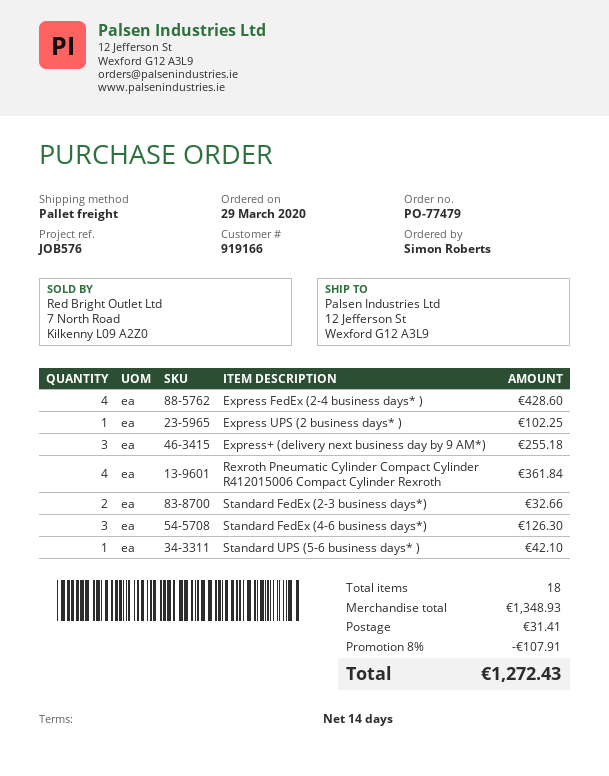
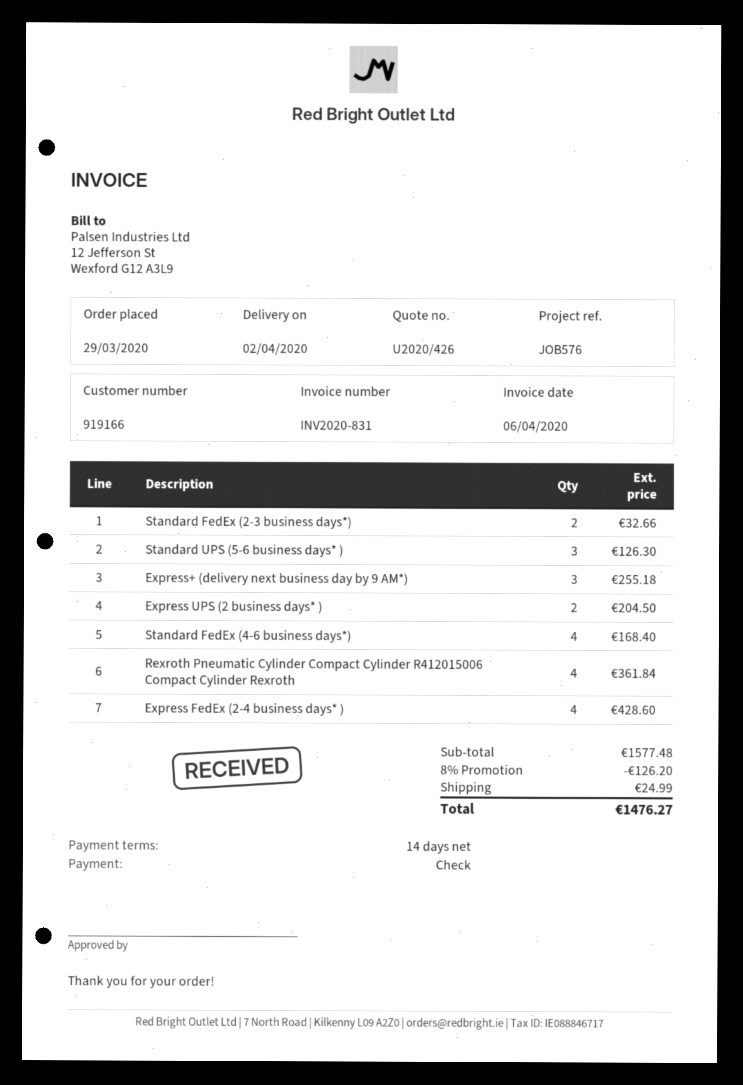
Express UPS (2 business days* ): 1 for 102.25 -> 2 for 204.50
Standard FedEx (4-6 business days*): 3 for 126.30 -> 4 for 168.40
Standard UPS (5-6 business days* ): 1 for 42.10 -> 3 for 126.30
subtotal: 1348.93 -> 1577.48
discount: 8% = 107.91 -> 8% = 126.20
shipping: 31.41 -> 24.99
total: 1272.43 -> 1476.27

